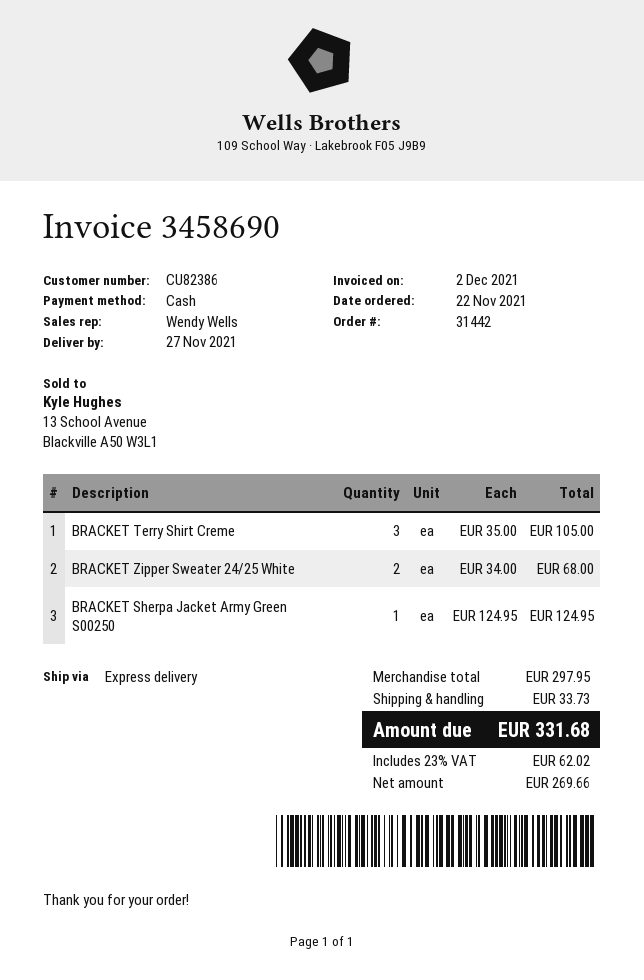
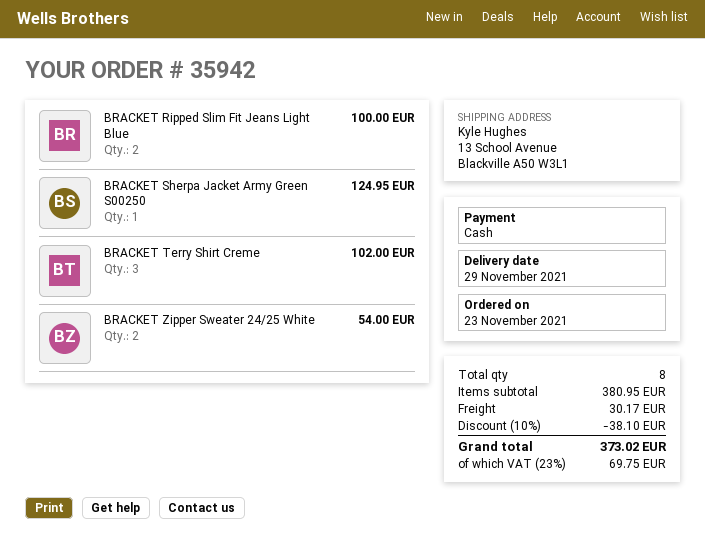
order number: 31442 -> 35942
order date: 2021-11-22 -> 2021-11-23
delivery date: 2021-11-27 -> 2021-11-29
BRACKET Terry Shirt Creme: 3 for 105.00 -> 3 for 102.00
BRACKET Zipper Sweater 24/25 White: 2 for 68.00 -> 2 for 54.00
BRACKET Ripped Slim Fit Jeans Light Blue: none -> 2 for 100.00
subtotal: 297.95 -> 380.95
discount: none -> 10% = 38.10
shipping: 33.73 -> 30.17
tax: 23% = 62.02 -> 23% = 69.75
total: 331.68 -> 373.02

